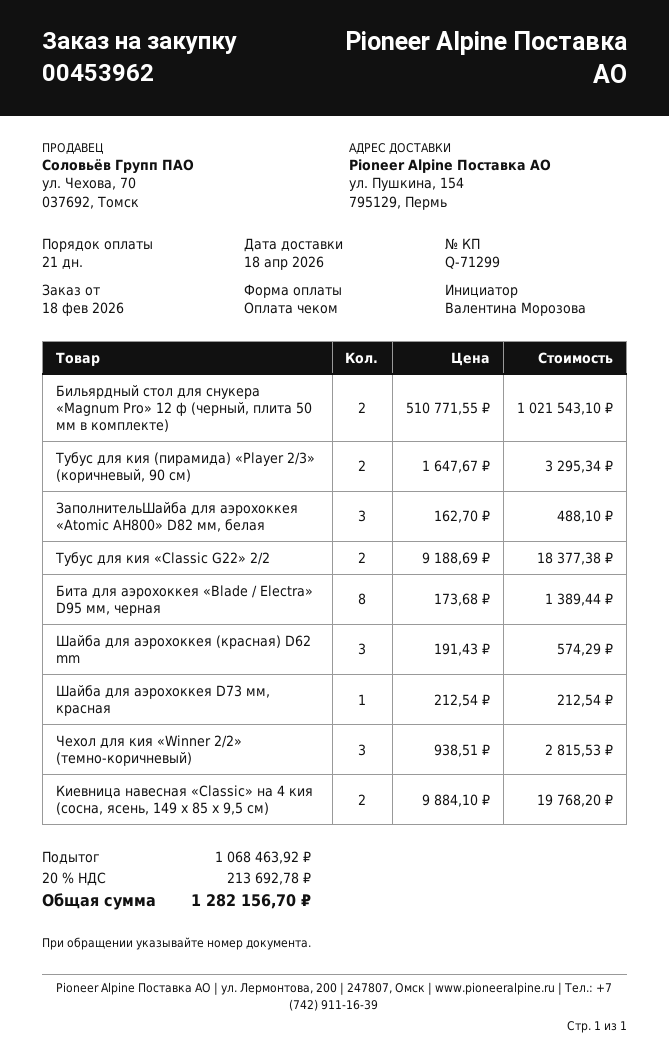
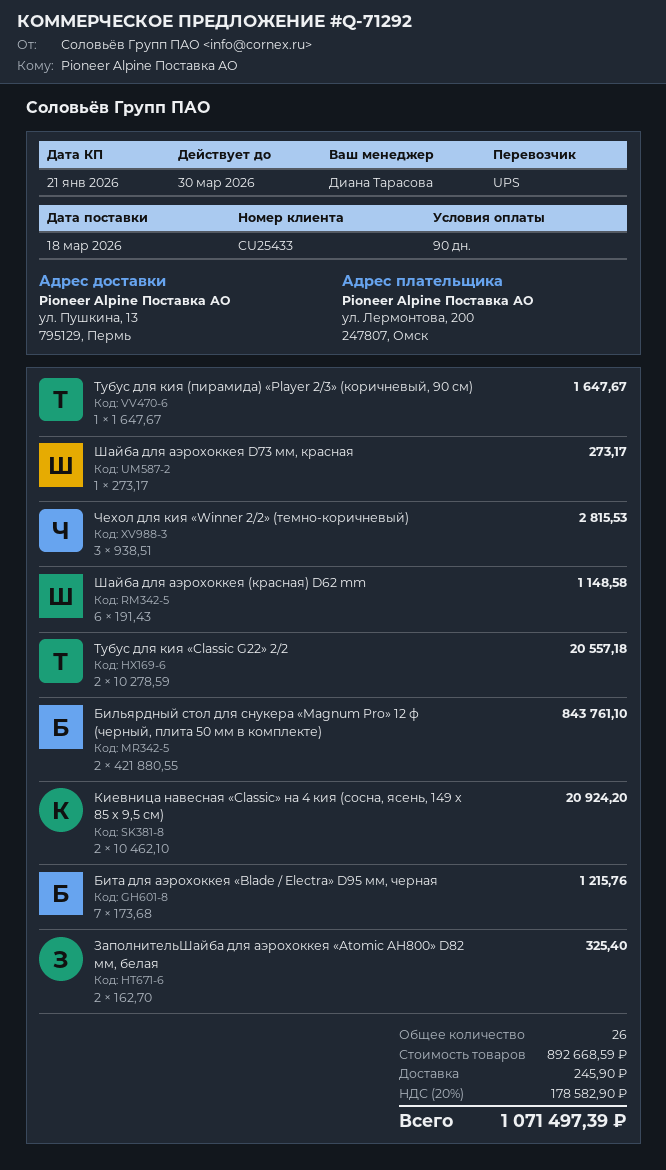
quote number: Q-71299 -> Q-71292
delivery date: 2026-04-18 -> 2026-03-18
payment terms: 21 days -> 90 days
ship to: ул. Пушкина, 154, 795129, Пермь -> ул. Пушкина, 13, 795129, Пермь
Бильярдный стол для снукера «Magnum Pro» 12 ф (черный, плита 50 мм в комплекте): 2 x 510771.55 = 1021543.10 -> 2 x 421880.55 = 843761.10
Тубус для кия (пирамида) «Player 2/3» (коричневый, 90 см): 2 x 1647.67 = 3295.34 -> 1 x 1647.67 = 1647.67
ЗаполнительШайба для аэрохоккея «Atomic AH800» D82 мм, белая: 3 x 162.70 = 488.10 -> 2 x 162.70 = 325.40
Тубус для кия «Classic G22» 2/2: 2 x 9188.69 = 18377.38 -> 2 x 10278.59 = 20557.18
Бита для аэрохоккея «Blade / Electra» D95 мм, черная: 8 x 173.68 = 1389.44 -> 7 x 173.68 = 1215.76
Шайба для аэрохоккея (красная) D62 mm: 3 x 191.43 = 574.29 -> 6 x 191.43 = 1148.58
Шайба для аэрохоккея D73 мм, красная: 1 x 212.54 = 212.54 -> 1 x 273.17 = 273.17
Киевница навесная «Classic» на 4 кия (сосна, ясень, 149 х 85 х 9,5 см): 2 x 9884.10 = 19768.20 -> 2 x 10462.10 = 20924.20
subtotal: 1068463.92 -> 892668.59
shipping: none -> 245.90
tax: 20% = 213692.78 -> 20% = 178582.90
total: 1282156.70 -> 1071497.39

